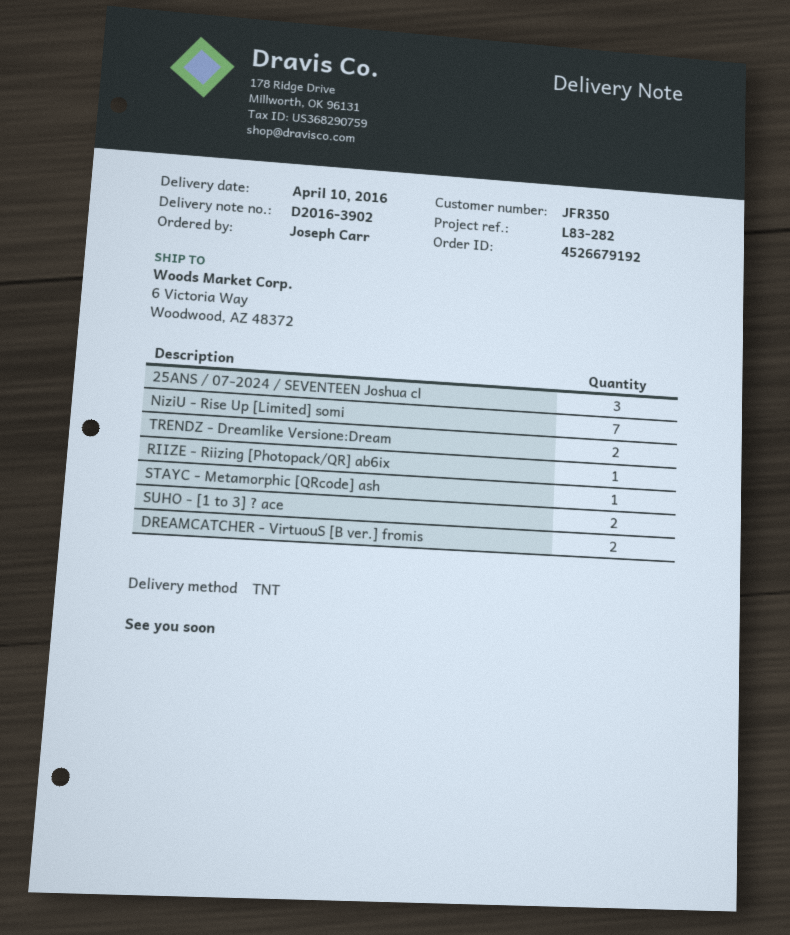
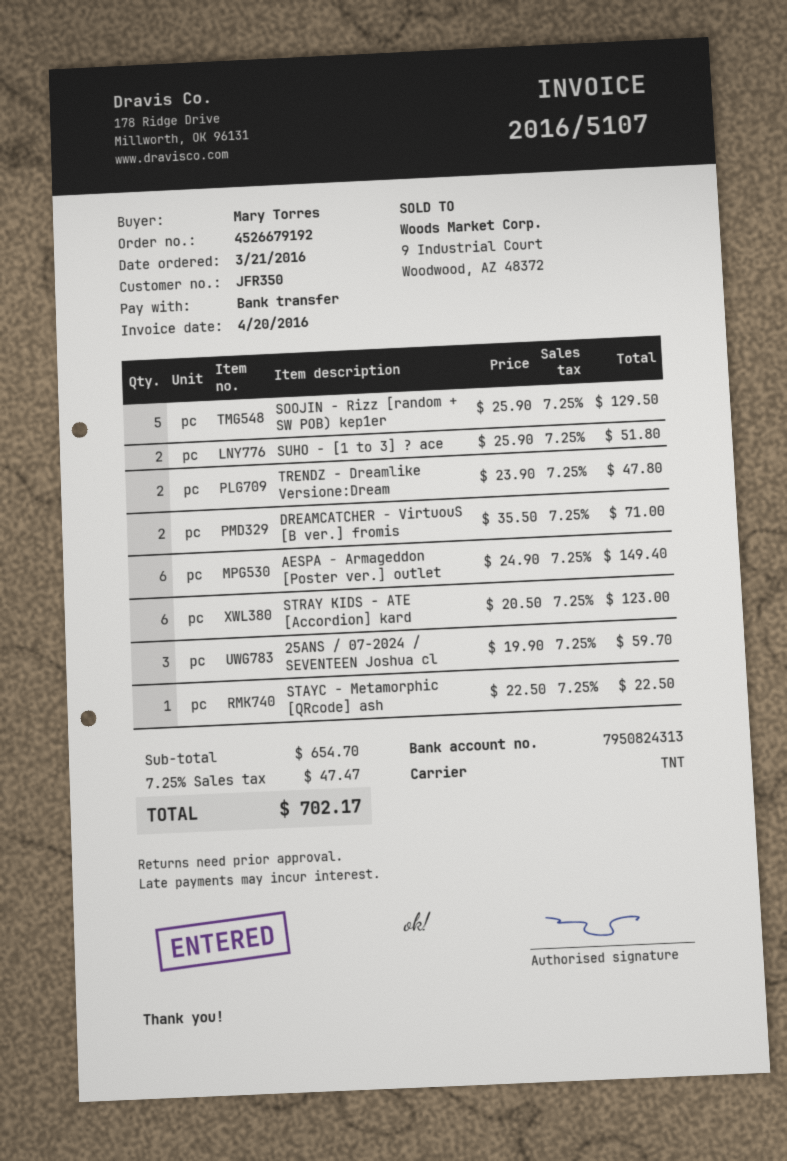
ordered by: Joseph Carr -> Mary Torres
NiziU - Rise Up [Limited] somi: 7 -> none
RIIZE - Riizing [Photopack/QR] ab6ix: 1 -> none
SOOJIN - Rizz [random + SW POB) kep1er: none -> 5
AESPA - Armageddon [Poster ver.] outlet: none -> 6
STRAY KIDS - ATE [Accordion] kard: none -> 6

